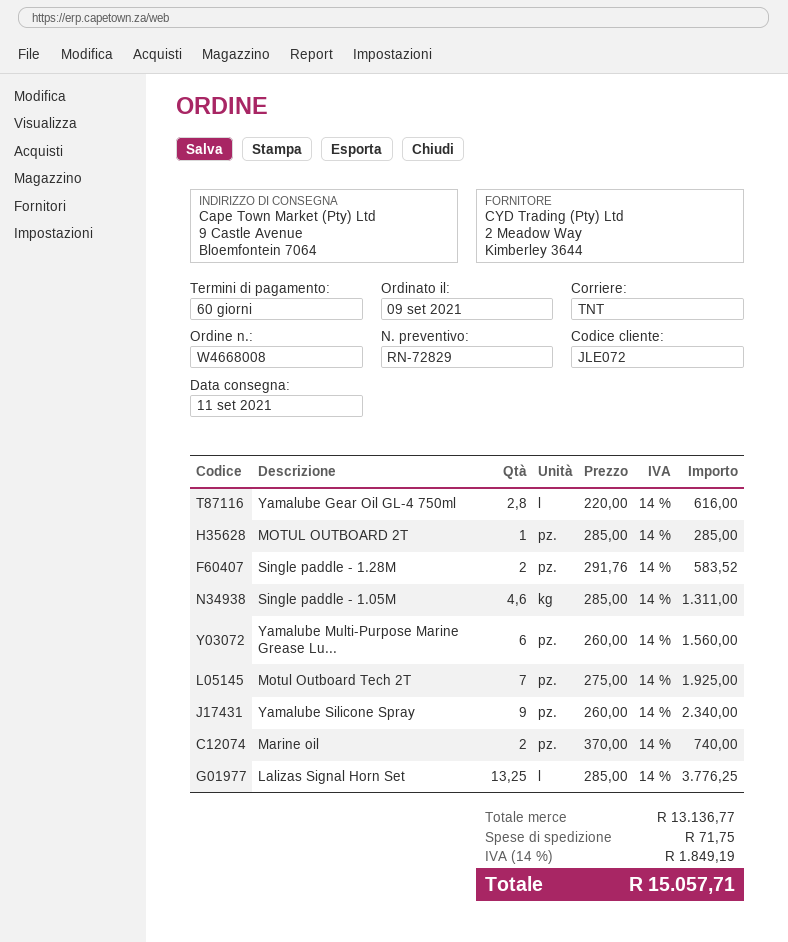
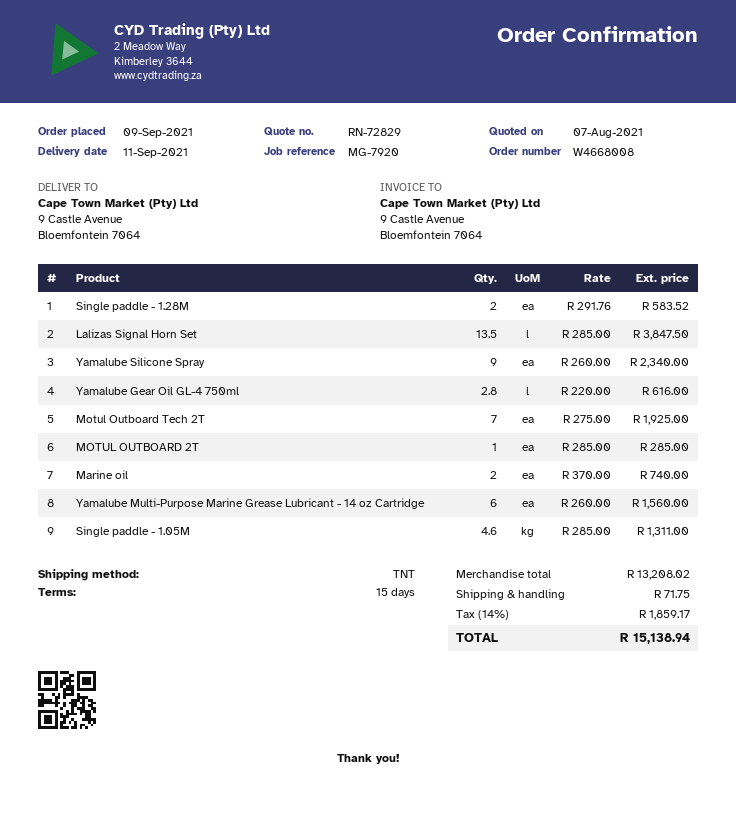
payment terms: 60 days -> 15 days
Lalizas Signal Horn Set: 13.25 x 285.00 = 3776.25 -> 13.5 x 285.00 = 3847.50
subtotal: 13136.77 -> 13208.02
tax: 14% = 1849.19 -> 14% = 1859.17
total: 15057.71 -> 15138.94

